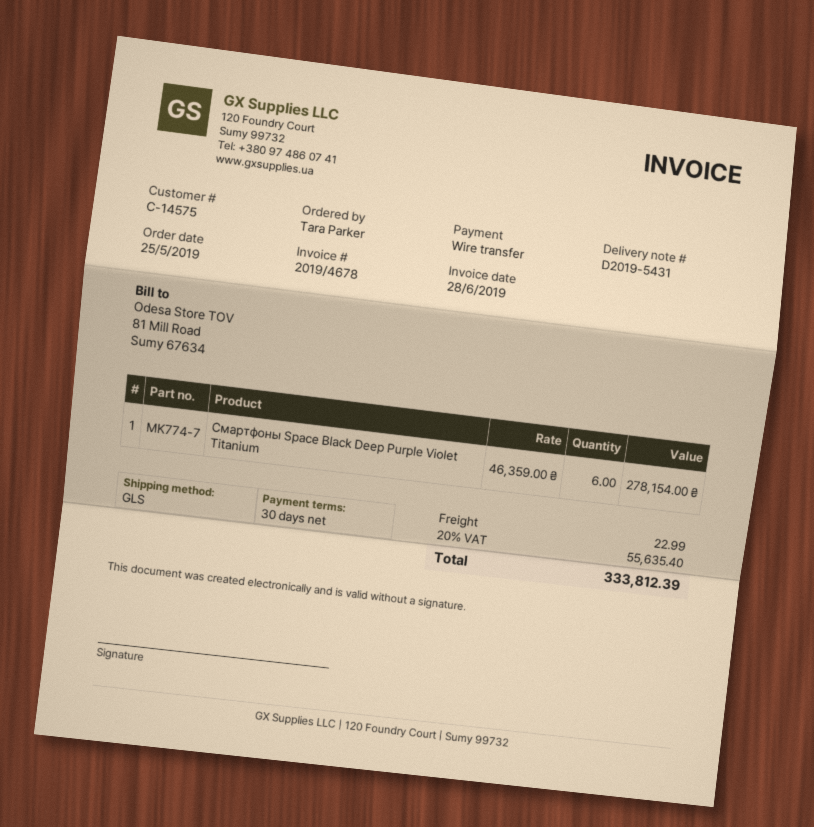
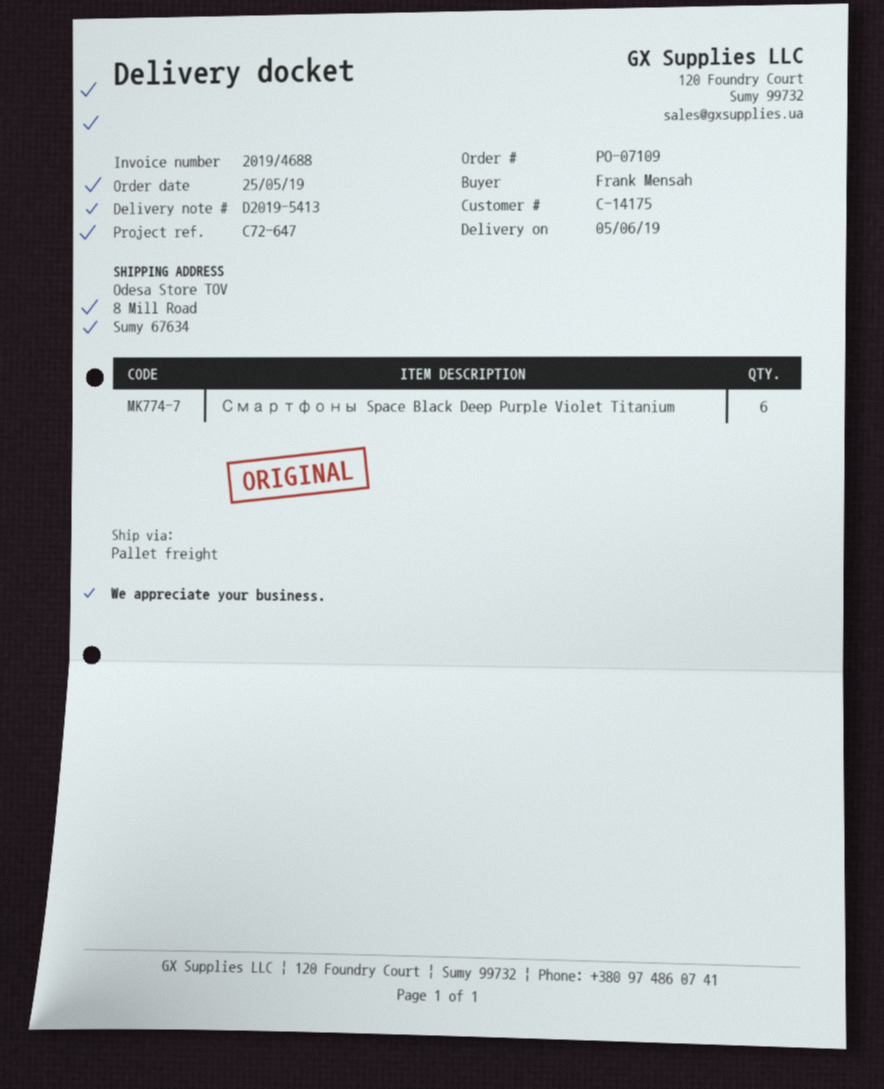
delivery note number: D2019-5431 -> D2019-5413
invoice number: 2019/4678 -> 2019/4688
customer number: C-14575 -> C-14175
ordered by: Tara Parker -> Frank Mensah
shipping method: GLS -> pallet freight

